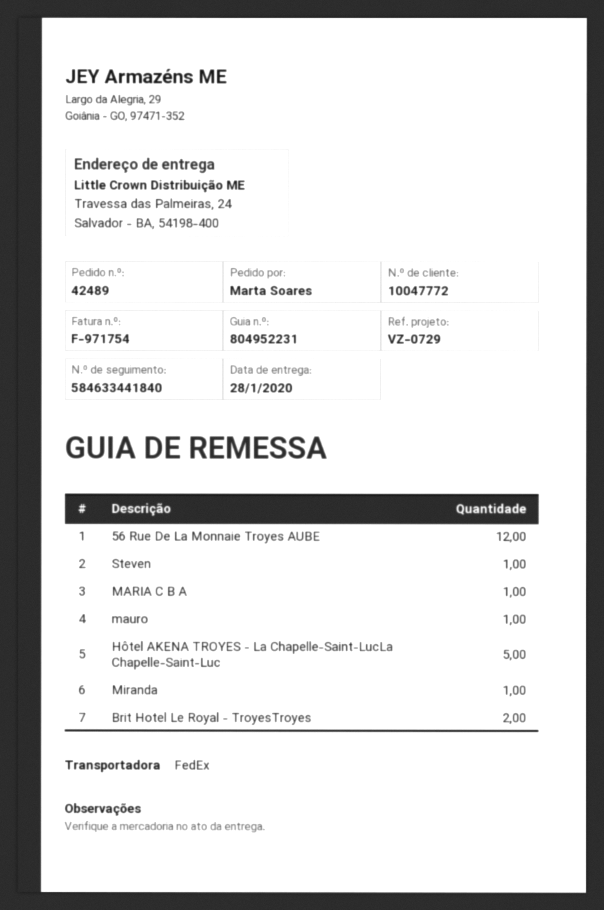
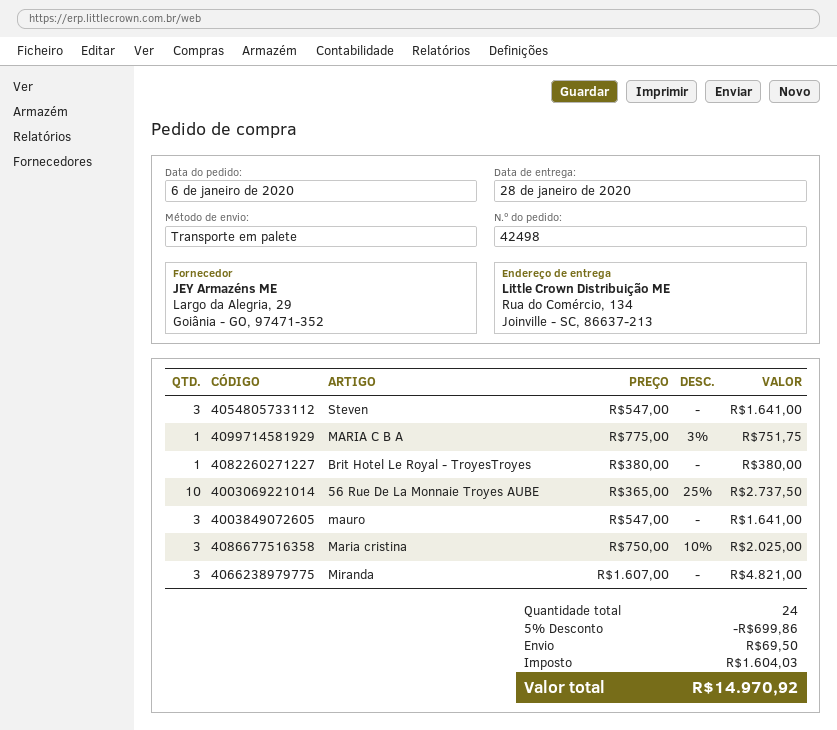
order number: 42489 -> 42498
shipping method: FedEx -> pallet freight
ship to: Travessa das Palmeiras, 24, Salvador - BA, 54198-400 -> Rua do Comércio, 134, Joinville - SC, 86637-213
56 Rue De La Monnaie Troyes AUBE: 12 -> 10
Steven: 1 -> 3
mauro: 1 -> 3
Hôtel AKENA TROYES - La Chapelle-Saint-LucLa Chapelle-Saint-Luc: 5 -> none
Miranda: 1 -> 3
Brit Hotel Le Royal - TroyesTroyes: 2 -> 1
Maria cristina: none -> 3

